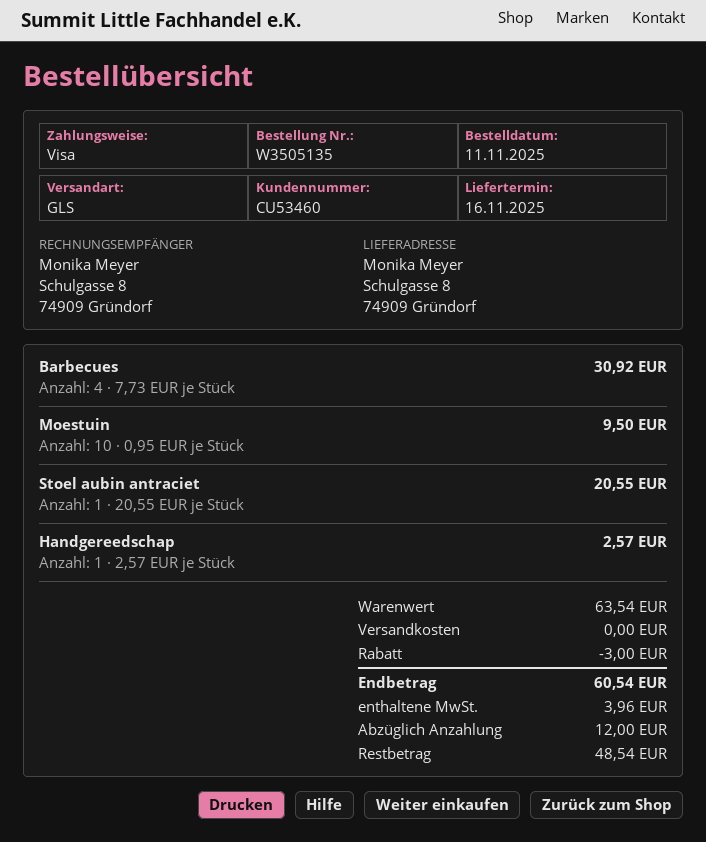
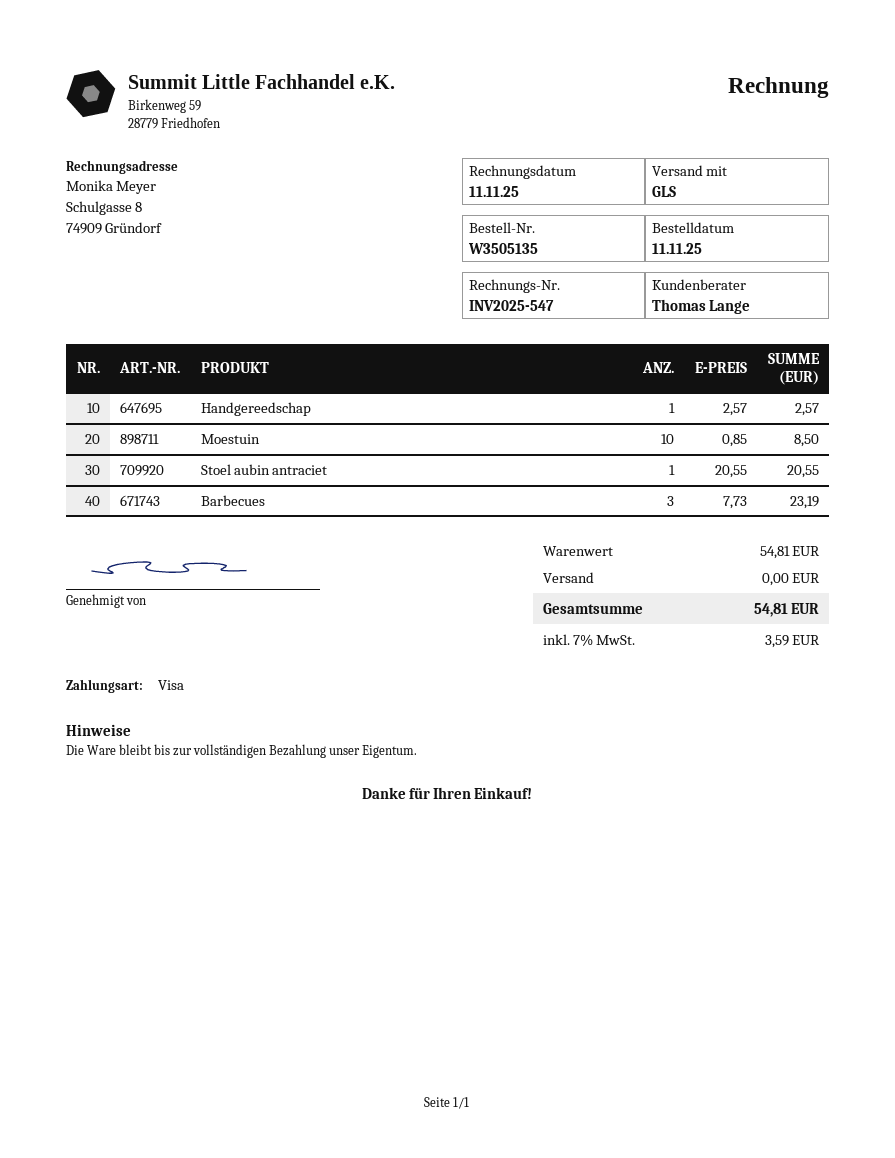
Barbecues: 4 x 7.73 = 30.92 -> 3 x 7.73 = 23.19
Moestuin: 10 x 0.95 = 9.50 -> 10 x 0.85 = 8.50
subtotal: 63.54 -> 54.81
discount: 3.00 -> none
tax: 3.96 -> 3.59
total: 60.54 -> 54.81

